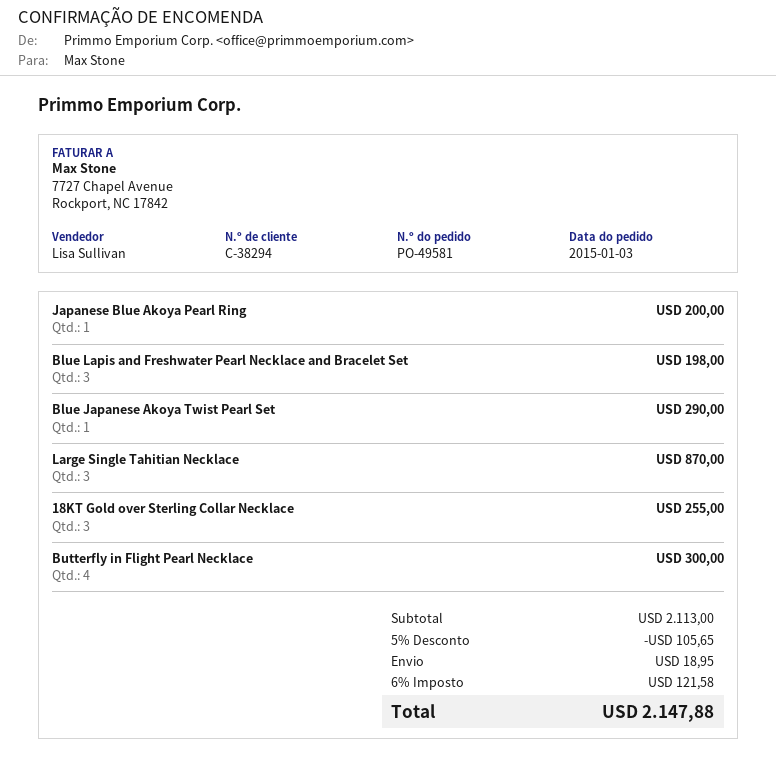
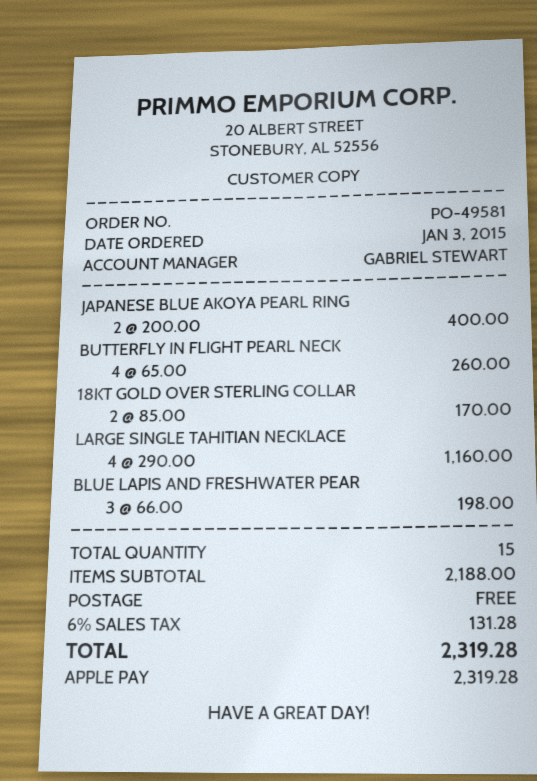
sales rep: Lisa Sullivan -> GABRIEL STEWART
Japanese Blue Akoya Pearl Ring: 1 for 200.00 -> 2 for 400.00
Blue Japanese Akoya Twist Pearl Set: 1 for 290.00 -> none
Large Single Tahitian Necklace: 3 for 870.00 -> 4 for 1160.00
18KT Gold over Sterling Collar Necklace: 3 for 255.00 -> 2 for 170.00
Butterfly in Flight Pearl Necklace: 4 for 300.00 -> 4 for 260.00
subtotal: 2113.00 -> 2188.00
discount: 5% = 105.65 -> none
shipping: 18.95 -> 0.00
tax: 6% = 121.58 -> 6% = 131.28
total: 2147.88 -> 2319.28

